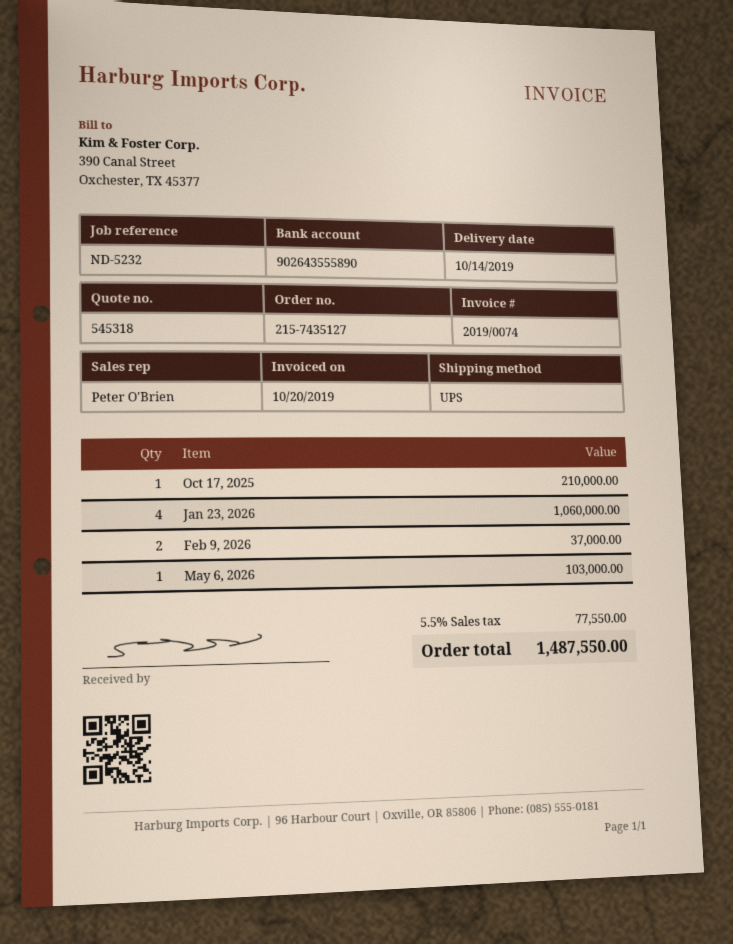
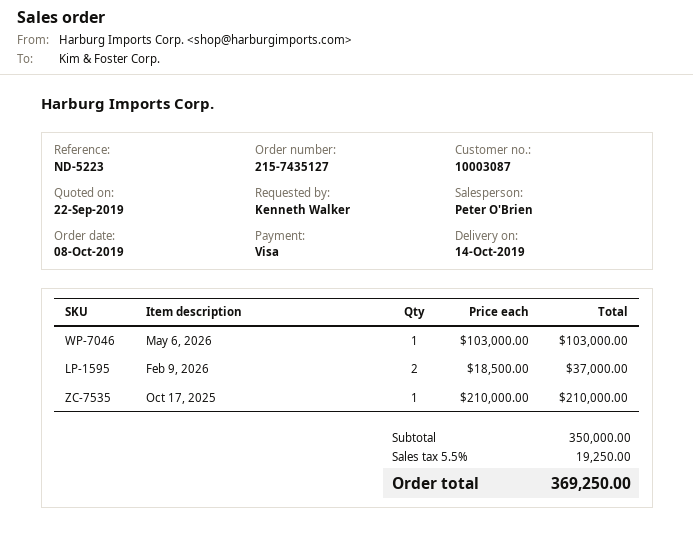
reference: ND-5232 -> ND-5223
Jan 23, 2026: 4 for 1060000.00 -> none
tax: 5.5% = 77550.00 -> 5.5% = 19250.00
total: 1487550.00 -> 369250.00

